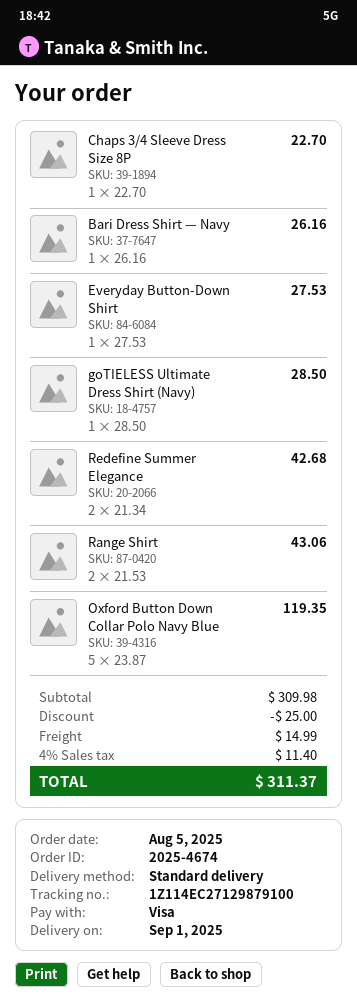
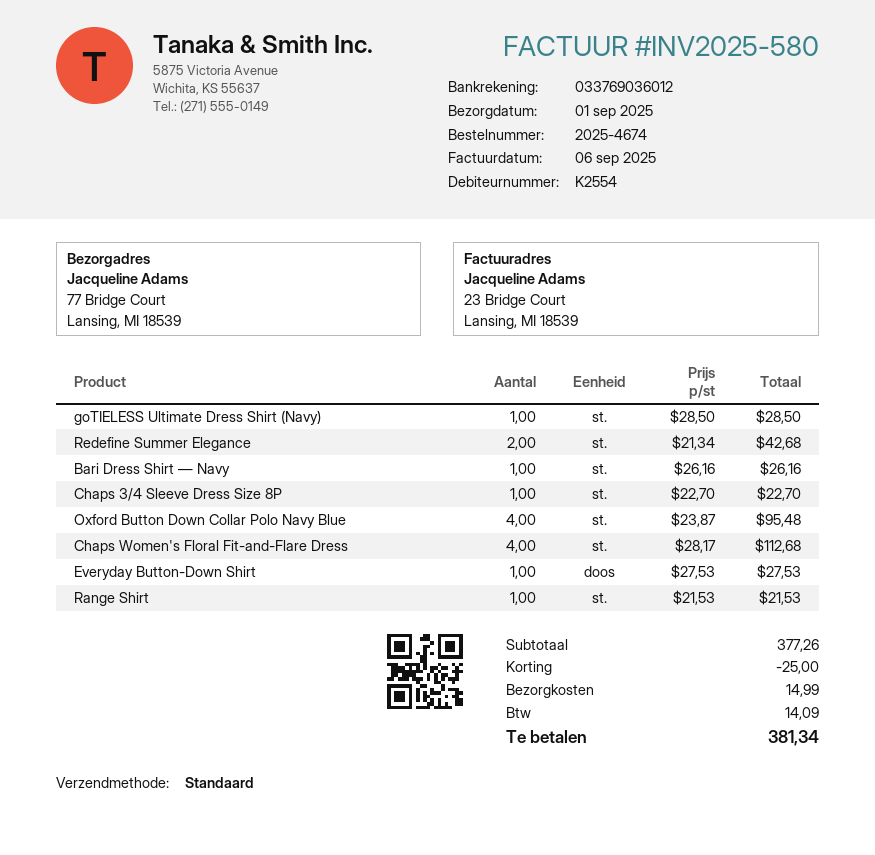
Range Shirt: 2 x 21.53 = 43.06 -> 1 x 21.53 = 21.53
Oxford Button Down Collar Polo Navy Blue: 5 x 23.87 = 119.35 -> 4 x 23.87 = 95.48
Chaps Women's Floral Fit-and-Flare Dress: none -> 4 x 28.17 = 112.68
subtotal: 309.98 -> 377.26
tax: 11.40 -> 14.09
total: 311.37 -> 381.34

